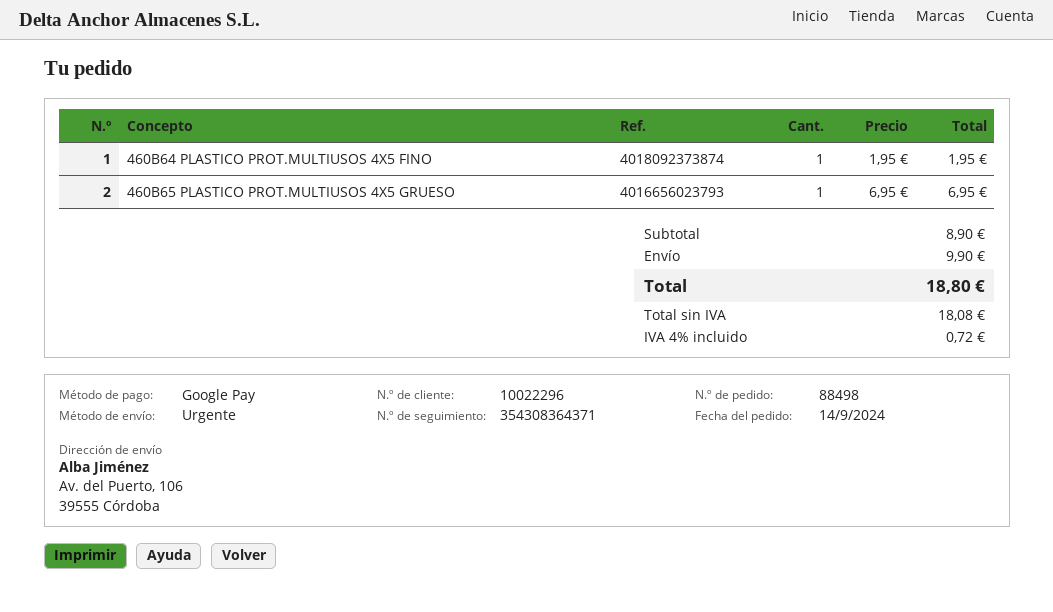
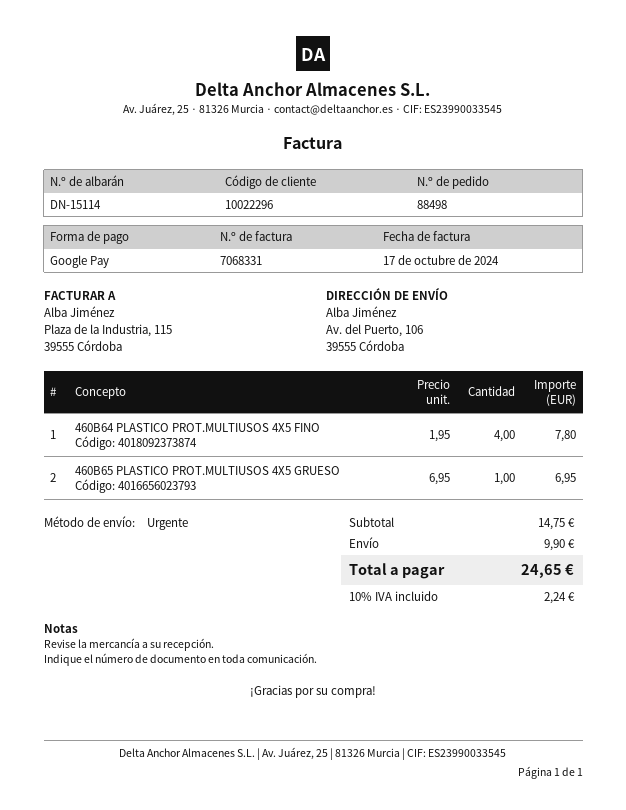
460B64 PLASTICO PROT.MULTIUSOS 4X5 FINO: 1 x 1.95 = 1.95 -> 4 x 1.95 = 7.80
subtotal: 8.90 -> 14.75
tax: 4% = 0.72 -> 10% = 2.24
total: 18.80 -> 24.65

